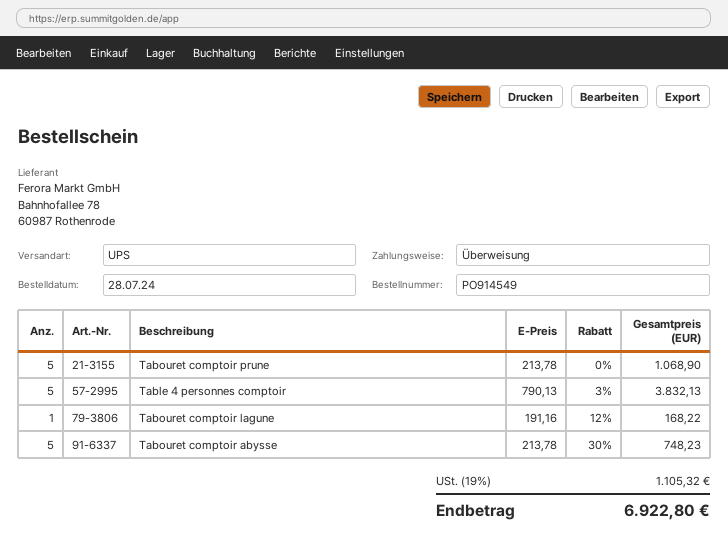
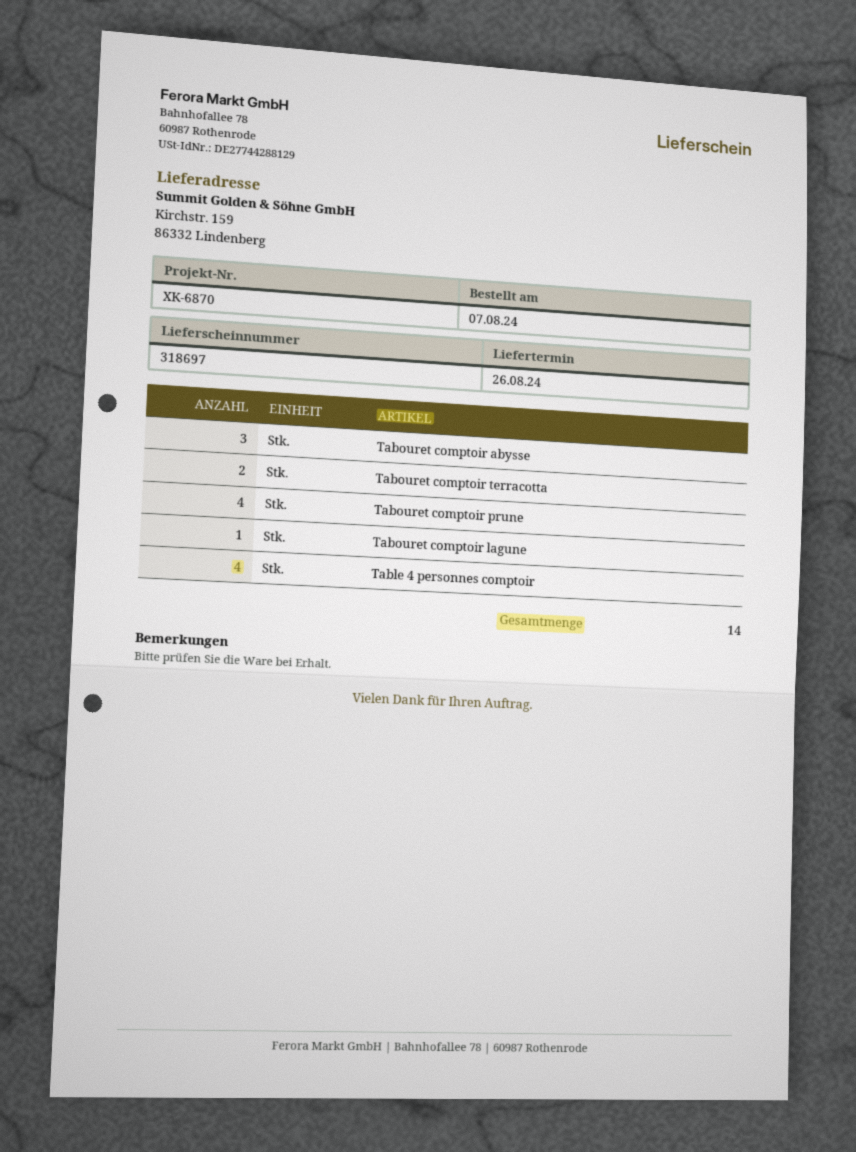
order date: 2024-07-28 -> 2024-08-07
Tabouret comptoir prune: 5 -> 4
Table 4 personnes comptoir: 5 -> 4
Tabouret comptoir abysse: 5 -> 3
Tabouret comptoir terracotta: none -> 2

